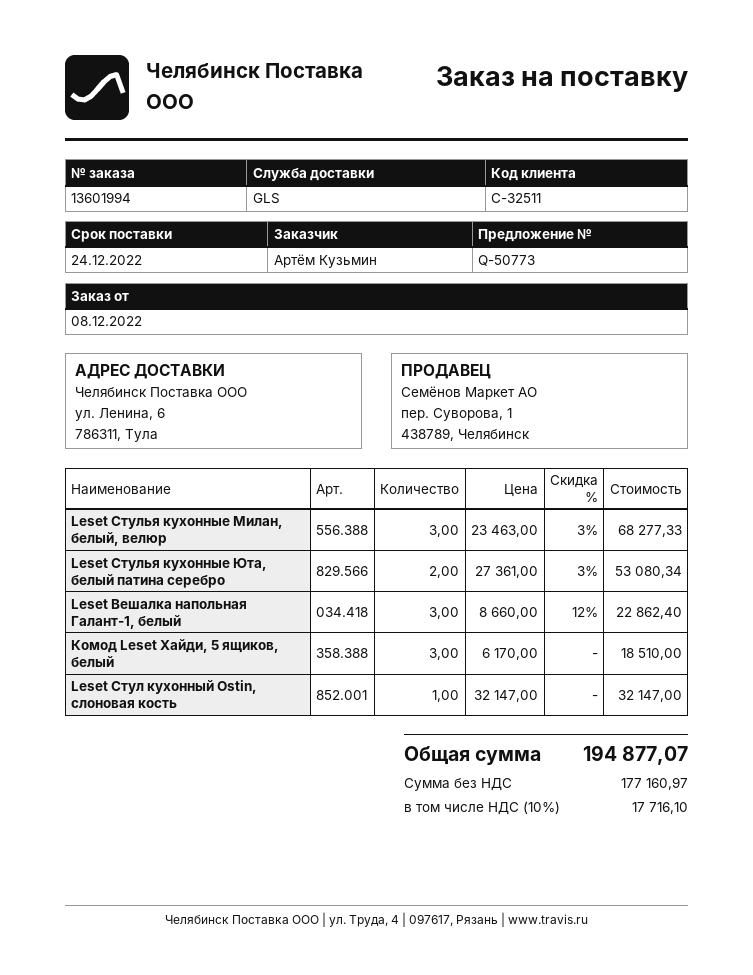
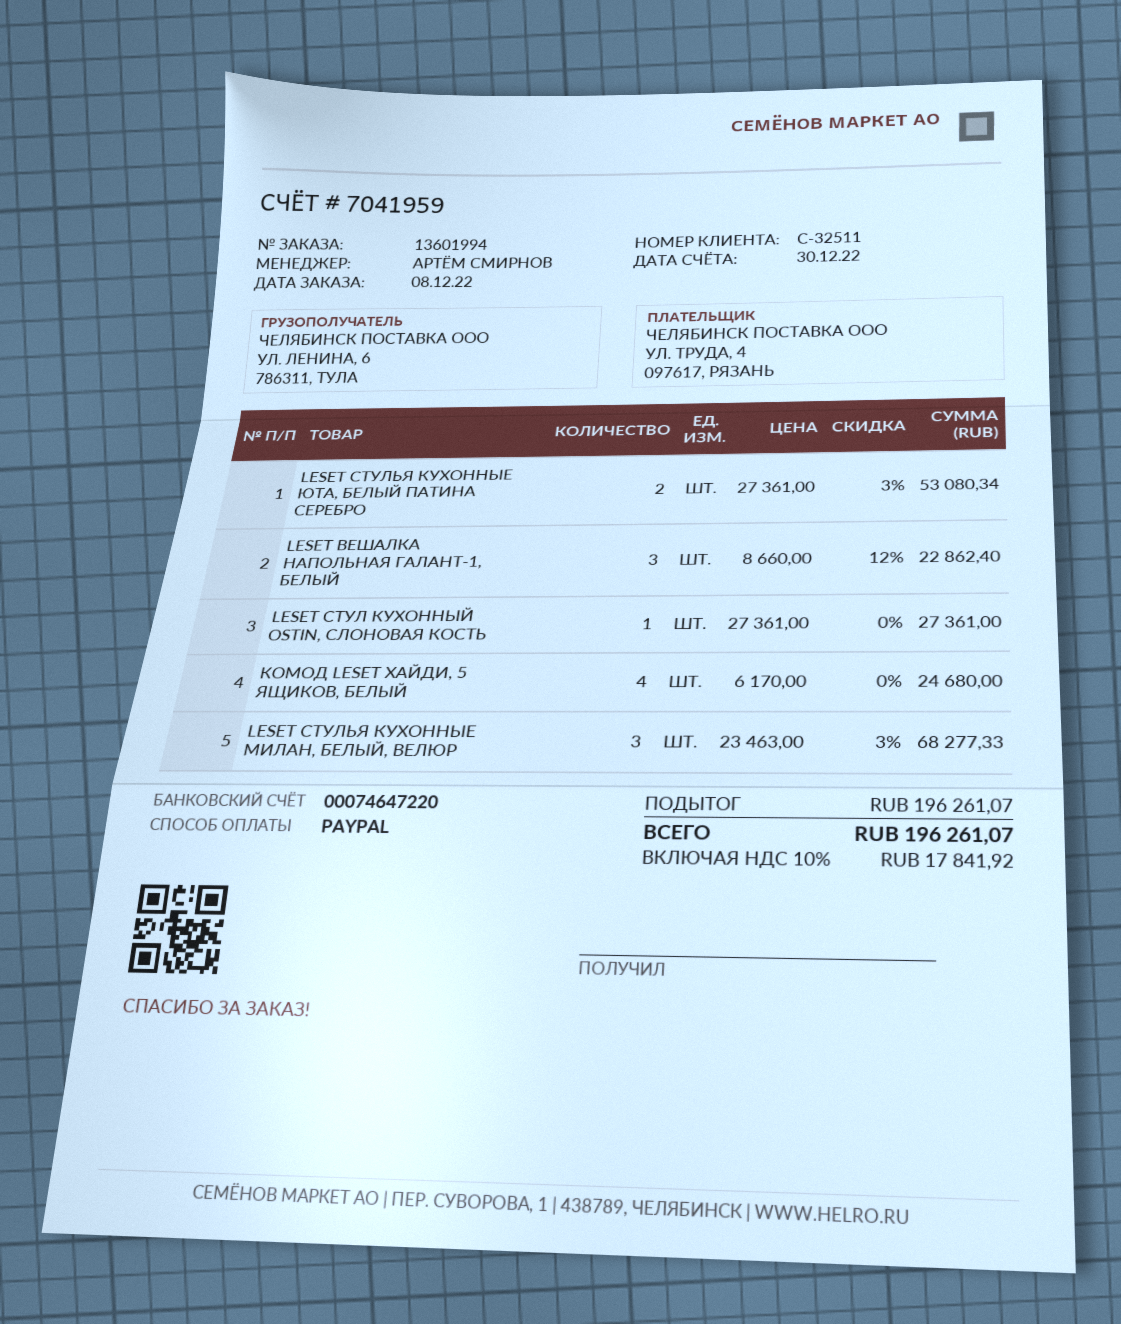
Комод Leset Хайди, 5 ящиков, белый: 3 x 6170.00 = 18510.00 -> 4 x 6170.00 = 24680.00
Leset Стул кухонный Ostin, слоновая кость: 1 x 32147.00 = 32147.00 -> 1 x 27361.00 = 27361.00
tax: 10% = 17716.10 -> 10% = 17841.92
total: 194877.07 -> 196261.07

